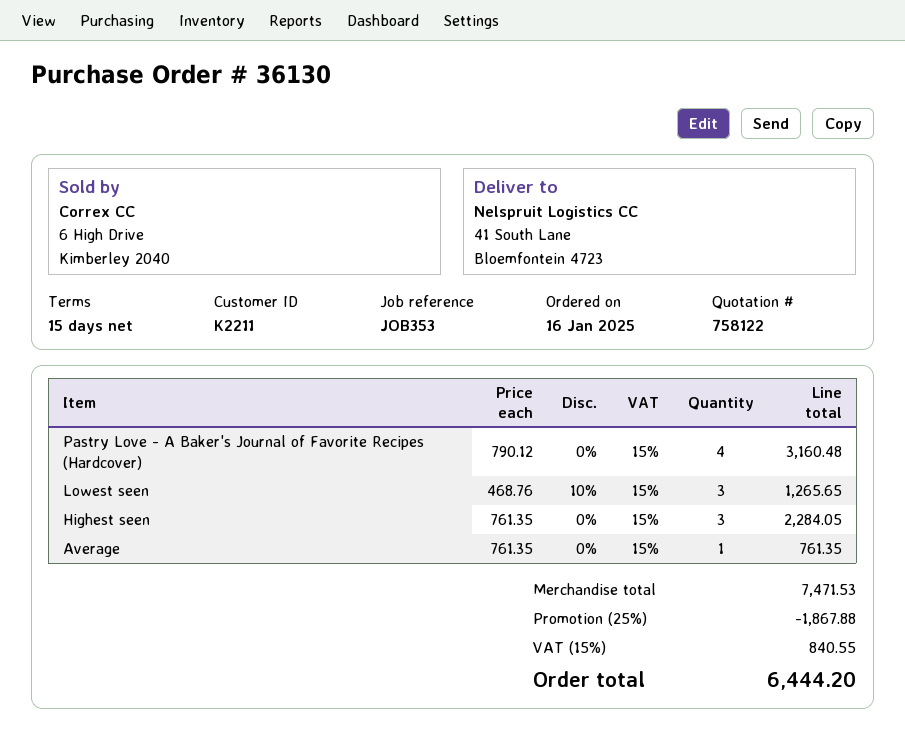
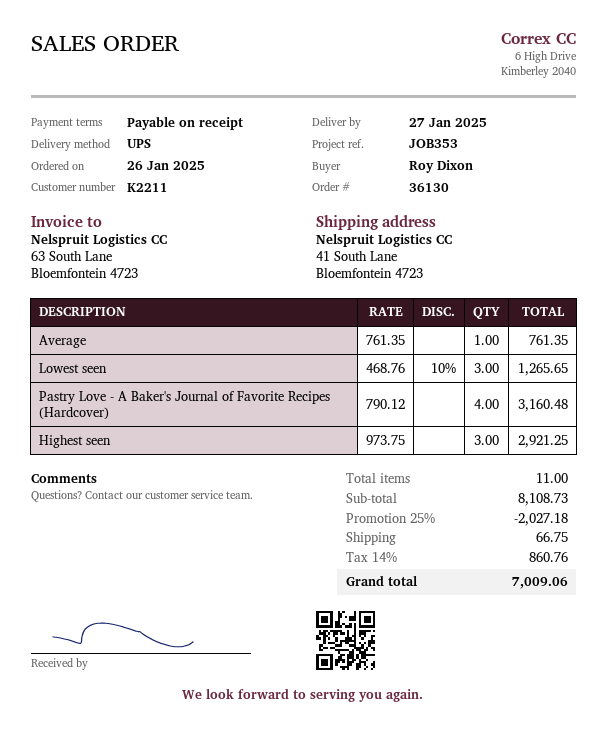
order date: 2025-01-16 -> 2025-01-26
payment terms: 15 days -> on receipt
Highest seen: 3 x 761.35 = 2284.05 -> 3 x 973.75 = 2921.25
subtotal: 7471.53 -> 8108.73
discount: 25% = 1867.88 -> 25% = 2027.18
shipping: none -> 66.75
tax: 15% = 840.55 -> 14% = 860.76
total: 6444.20 -> 7009.06

